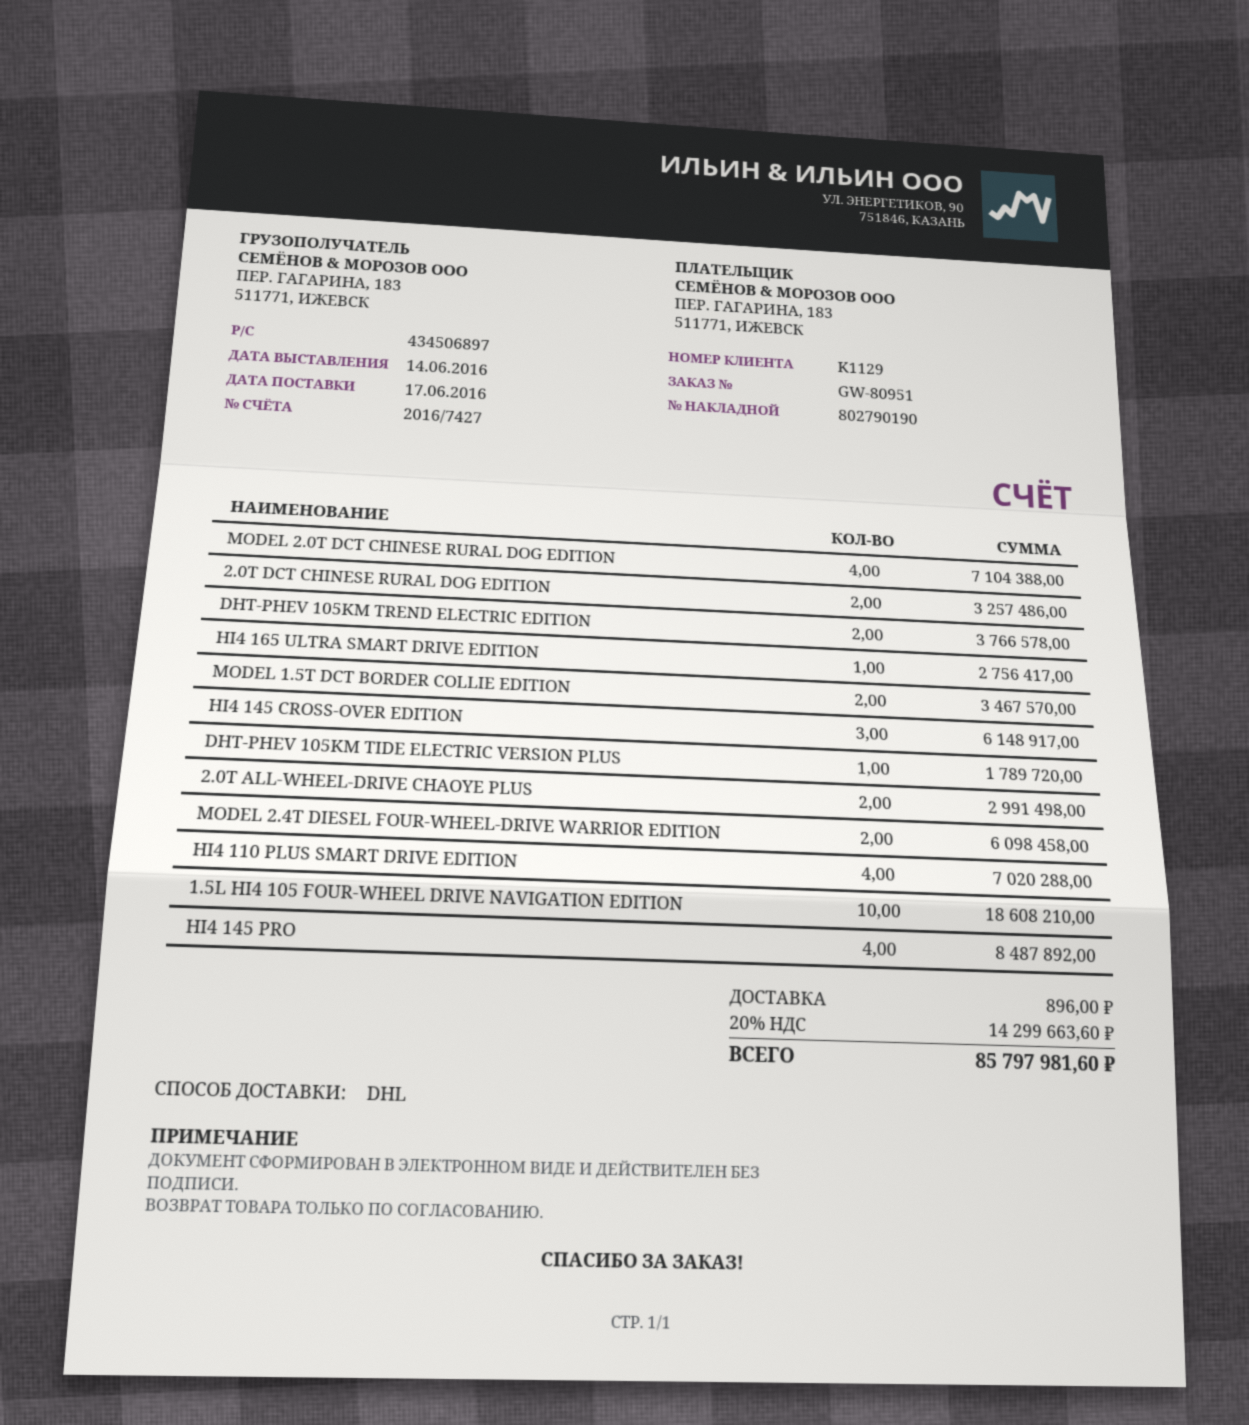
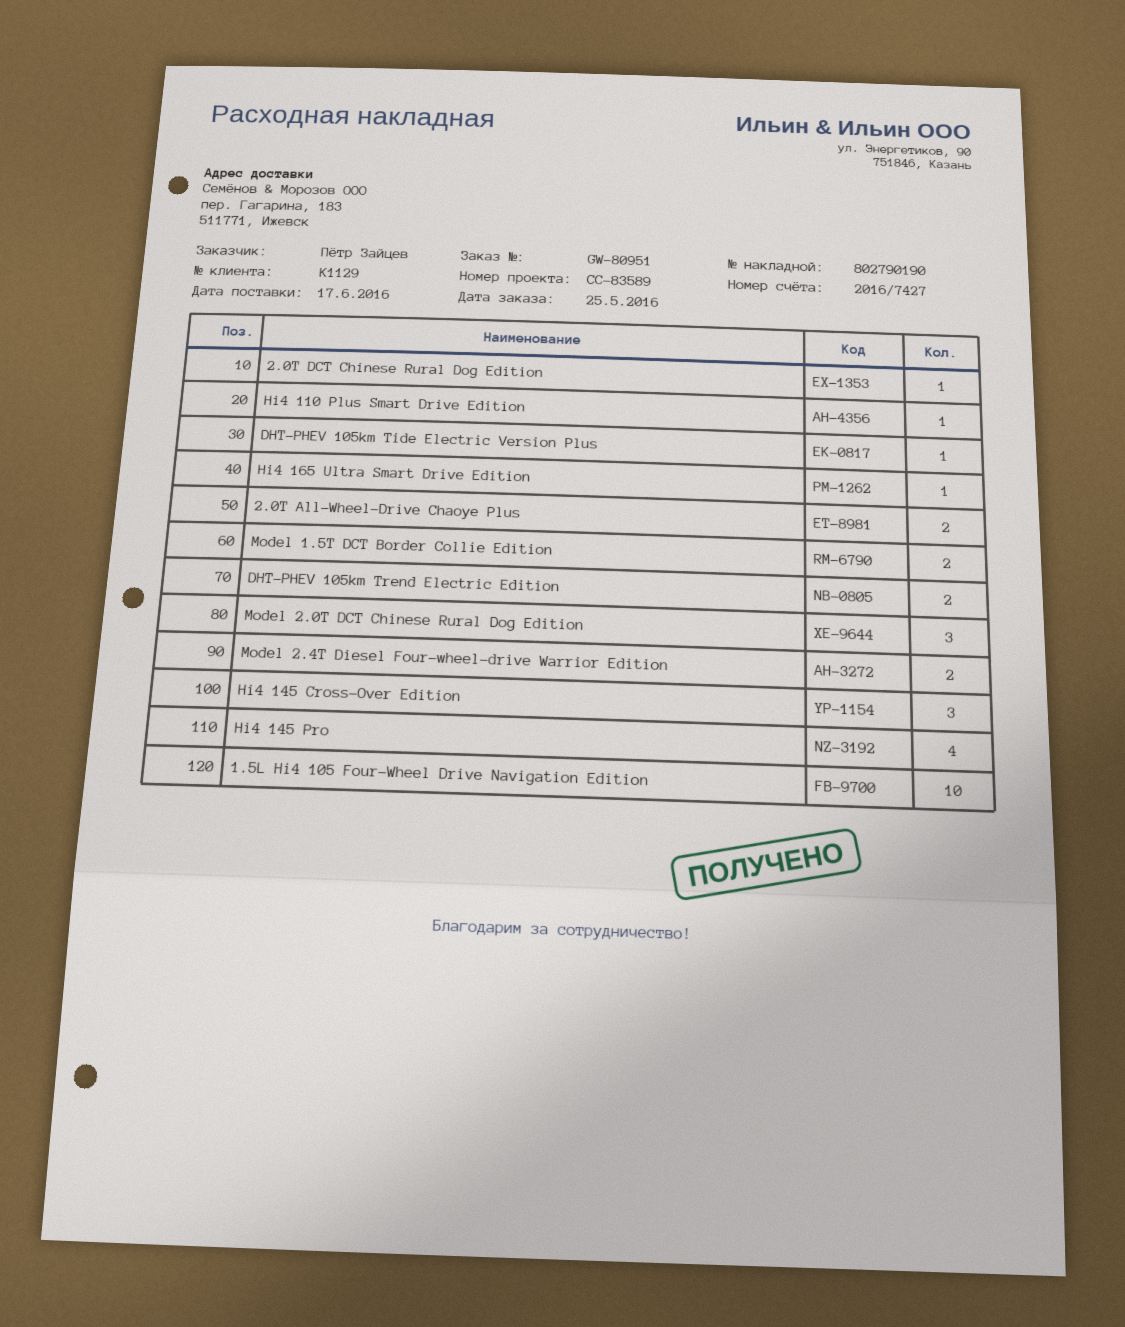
MODEL 2.0T DCT CHINESE RURAL DOG EDITION: 4 -> 3
2.0T DCT CHINESE RURAL DOG EDITION: 2 -> 1
HI4 110 PLUS SMART DRIVE EDITION: 4 -> 1

